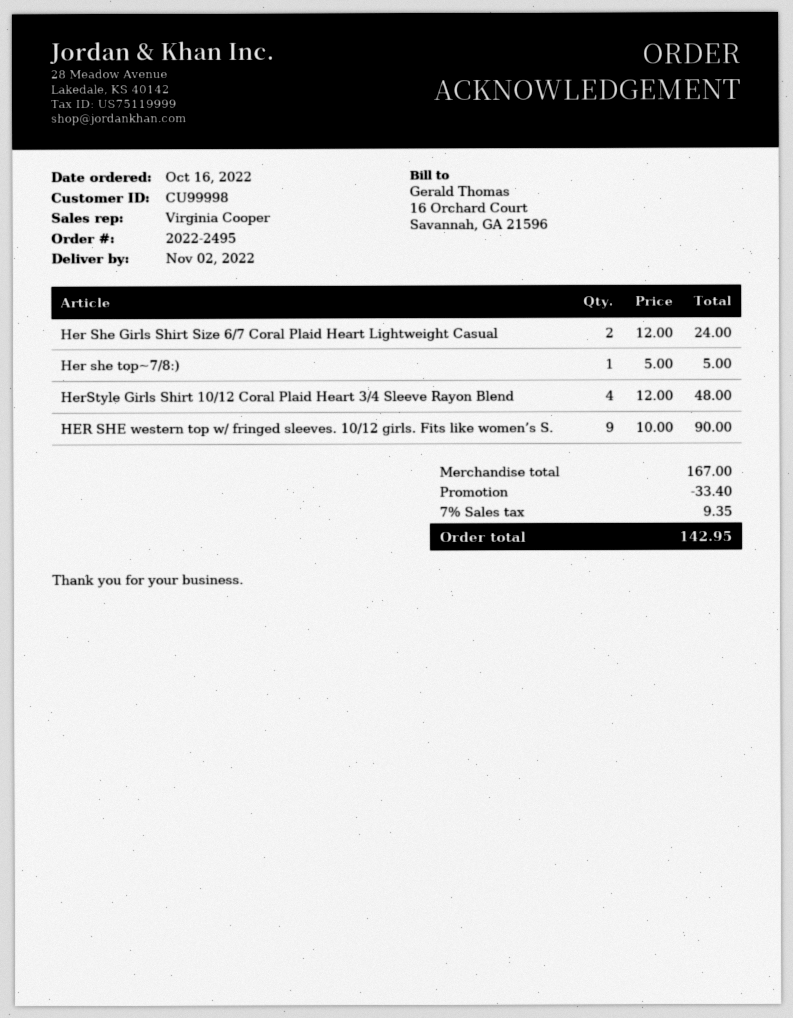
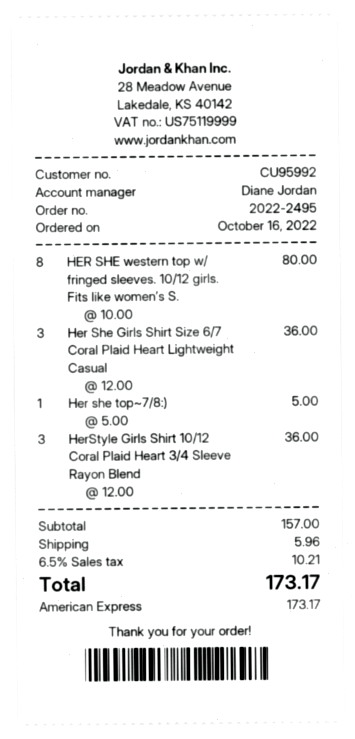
customer number: CU99998 -> CU95992
sales rep: Virginia Cooper -> Diane Jordan
Her She Girls Shirt Size 6/7 Coral Plaid Heart Lightweight Casual: 2 x 12.00 = 24.00 -> 3 x 12.00 = 36.00
HerStyle Girls Shirt 10/12 Coral Plaid Heart 3/4 Sleeve Rayon Blend: 4 x 12.00 = 48.00 -> 3 x 12.00 = 36.00
HER SHE western top w/ fringed sleeves. 10/12 girls. Fits like women’s S.: 9 x 10.00 = 90.00 -> 8 x 10.00 = 80.00
subtotal: 167.00 -> 157.00
discount: 33.40 -> none
shipping: none -> 5.96
tax: 7% = 9.35 -> 6.5% = 10.21
total: 142.95 -> 173.17

